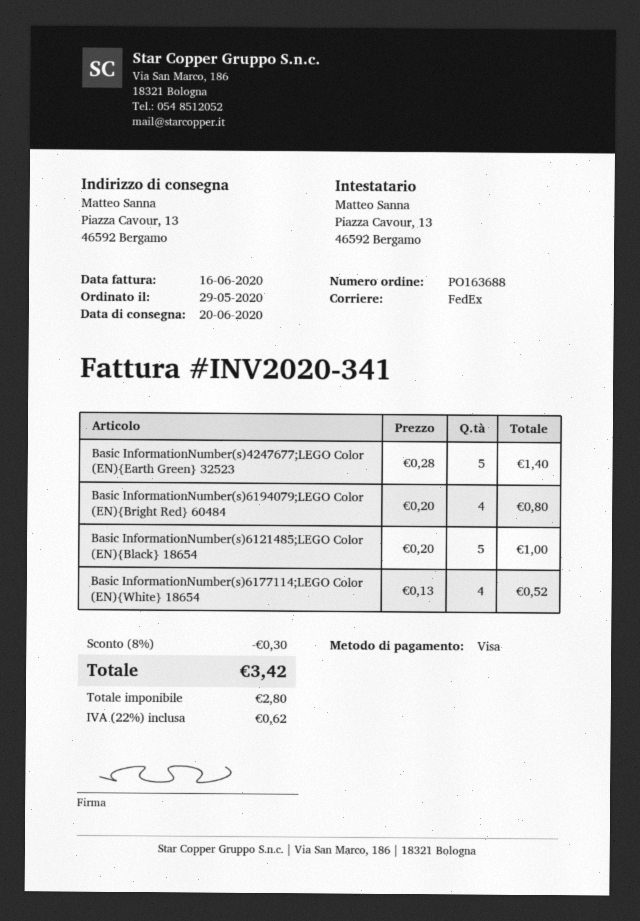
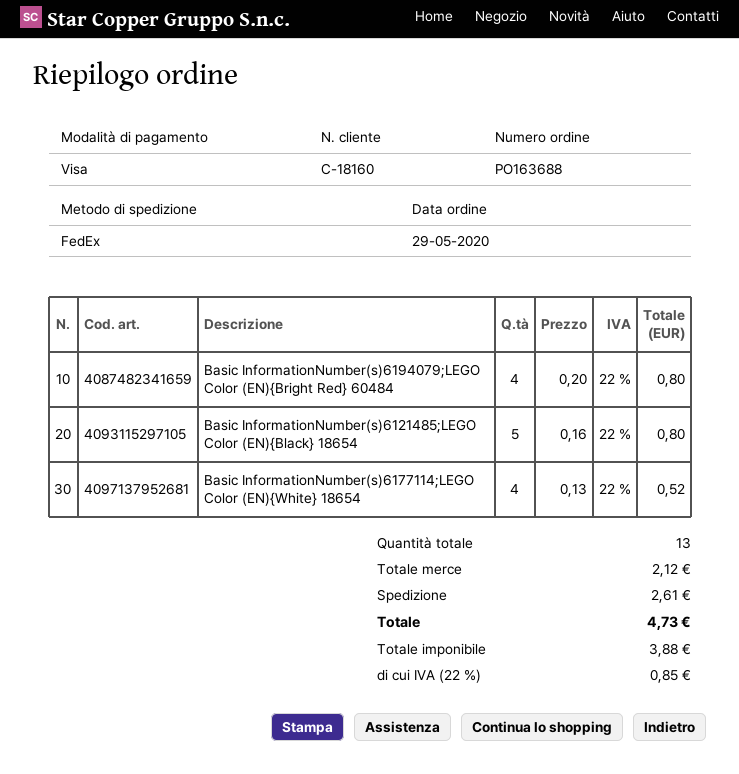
Basic InformationNumber(s)4247677;LEGO Color (EN){Earth Green} 32523: 5 x 0.28 = 1.40 -> none
Basic InformationNumber(s)6121485;LEGO Color (EN){Black} 18654: 5 x 0.20 = 1.00 -> 5 x 0.16 = 0.80
discount: 8% = 0.30 -> none
shipping: none -> 2.61
net: 2.80 -> 3.88
tax: 22% = 0.62 -> 22% = 0.85
total: 3.42 -> 4.73

